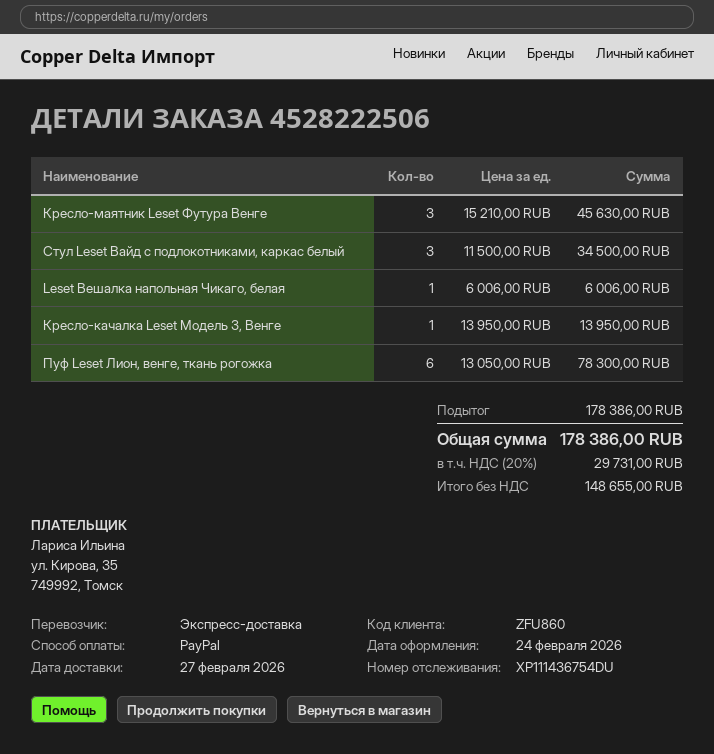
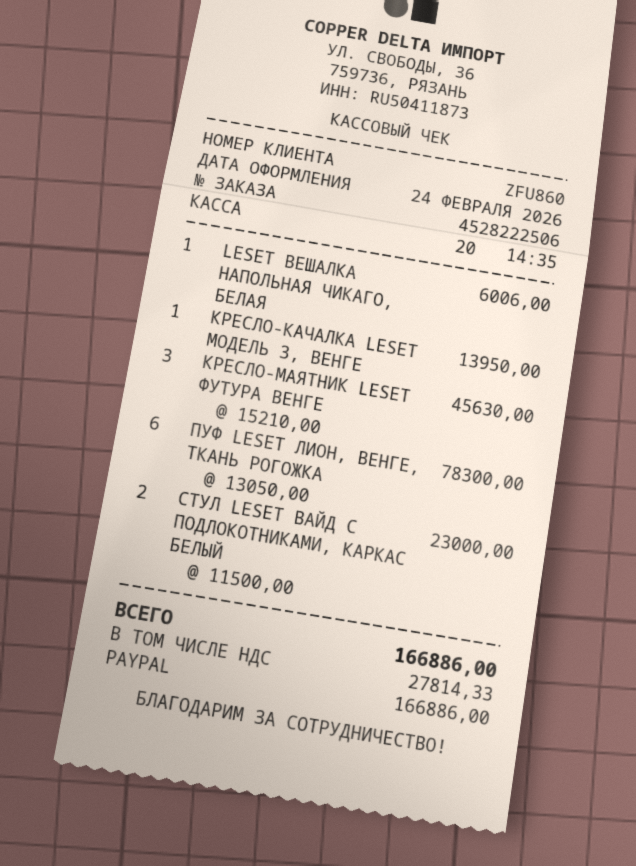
Стул Leset Вайд с подлокотниками, каркас белый: 3 x 11500.00 = 34500.00 -> 2 x 11500.00 = 23000.00
tax: 29731.00 -> 27814.33
total: 178386.00 -> 166886.00

